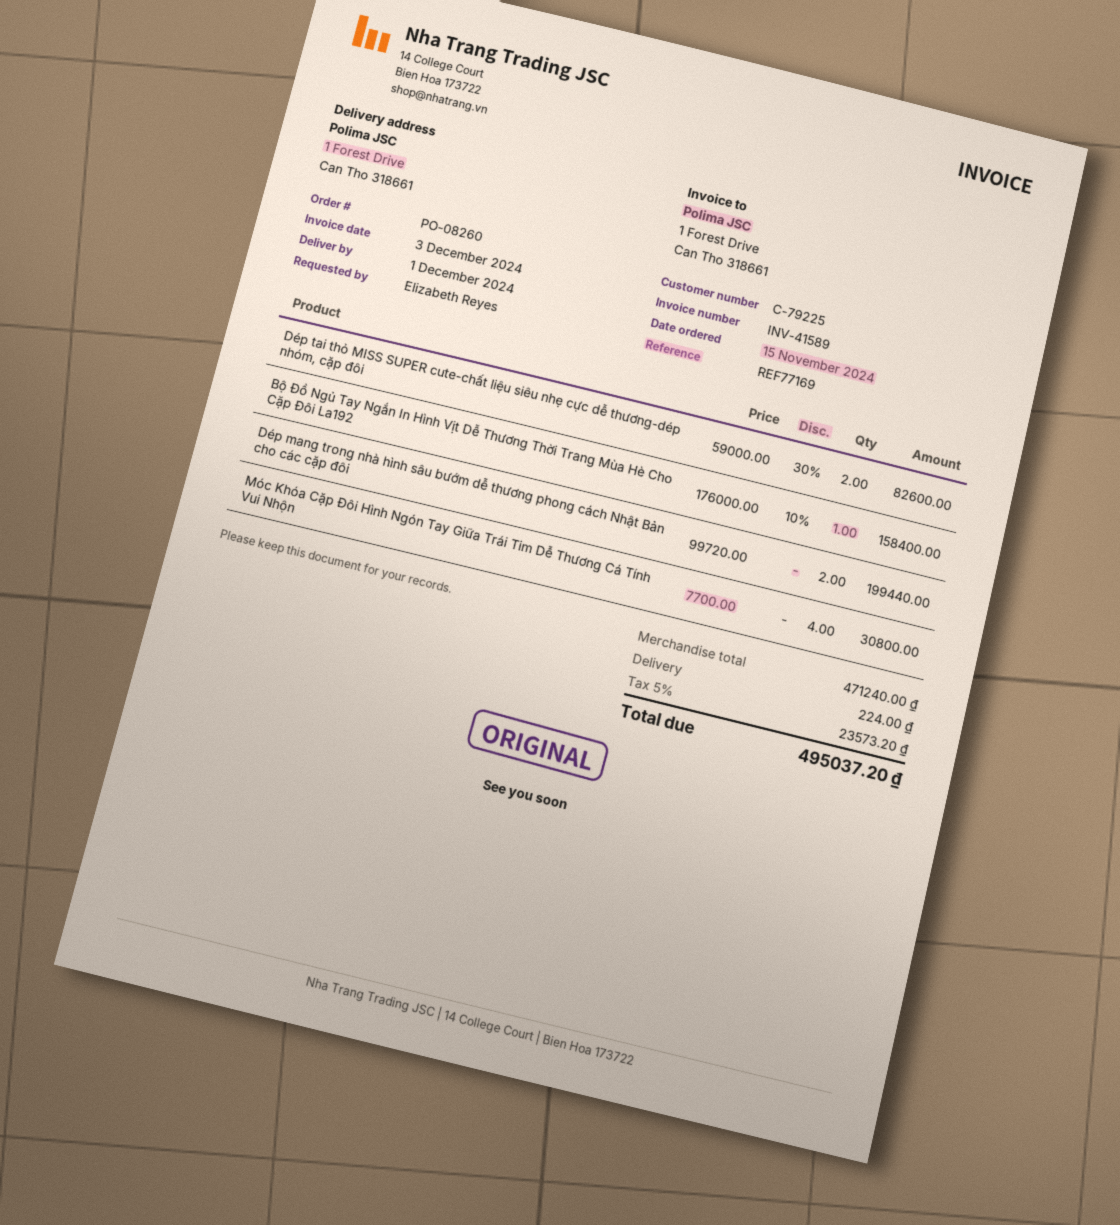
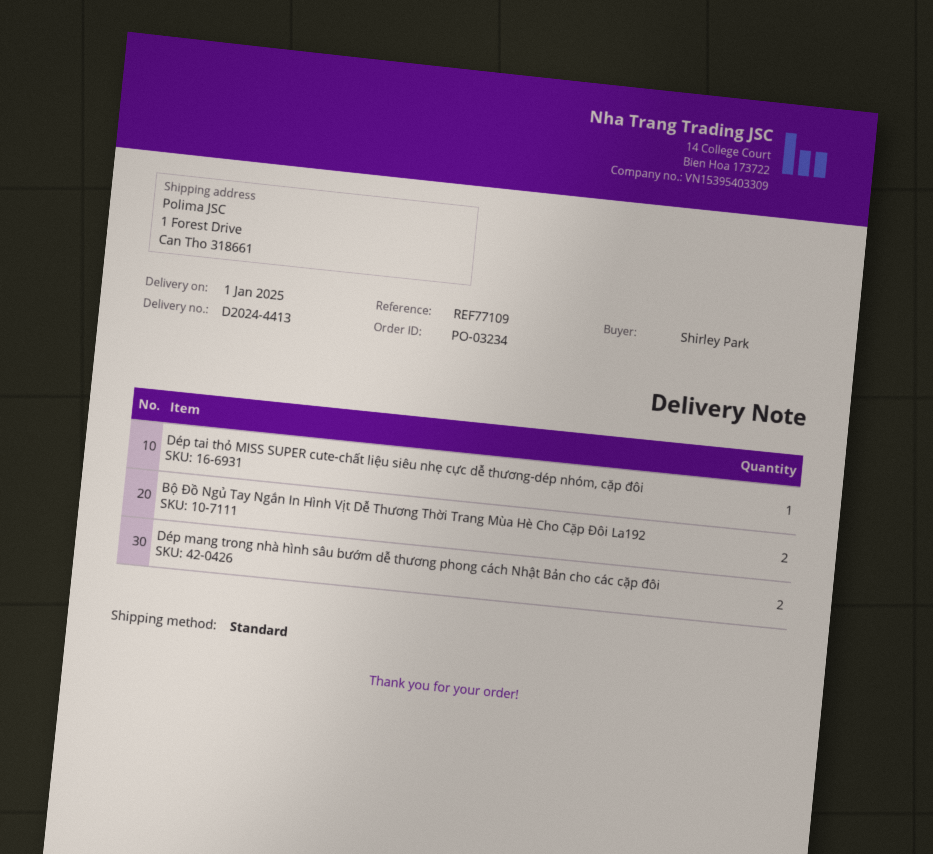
order number: PO-08260 -> PO-03234
delivery date: 2024-12-01 -> 2025-01-01
reference: REF77169 -> REF77109
ordered by: Elizabeth Reyes -> Shirley Park
Dép tai thỏ MISS SUPER cute-chất liệu siêu nhẹ cực dễ thương-dép nhóm, cặp đôi: 2 -> 1
Bộ Đồ Ngủ Tay Ngắn In Hình Vịt Dễ Thương Thời Trang Mùa Hè Cho Cặp Đôi La192: 1 -> 2
Móc Khóa Cặp Đôi Hình Ngón Tay Giữa Trái Tim Dễ Thương Cá Tính Vui Nhộn: 4 -> none

